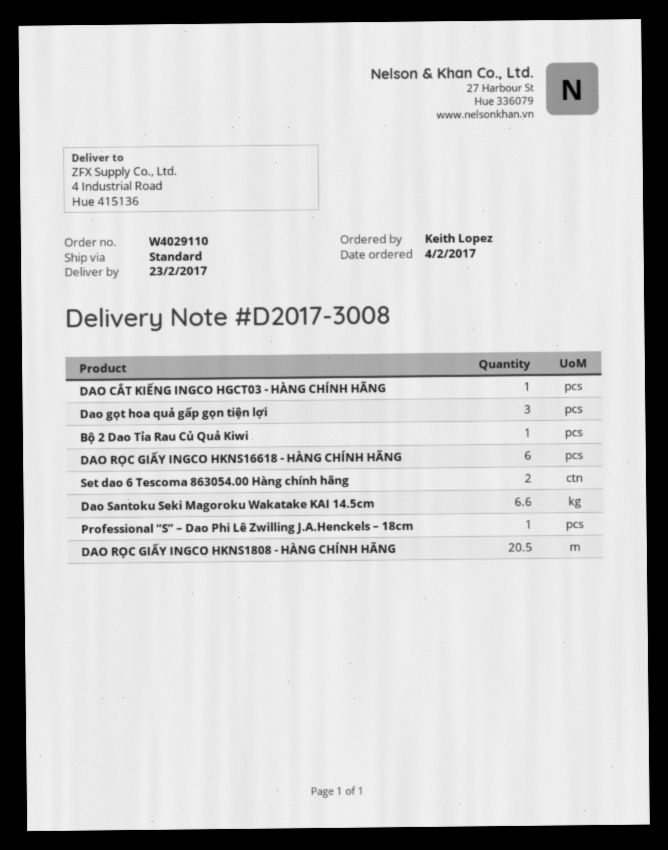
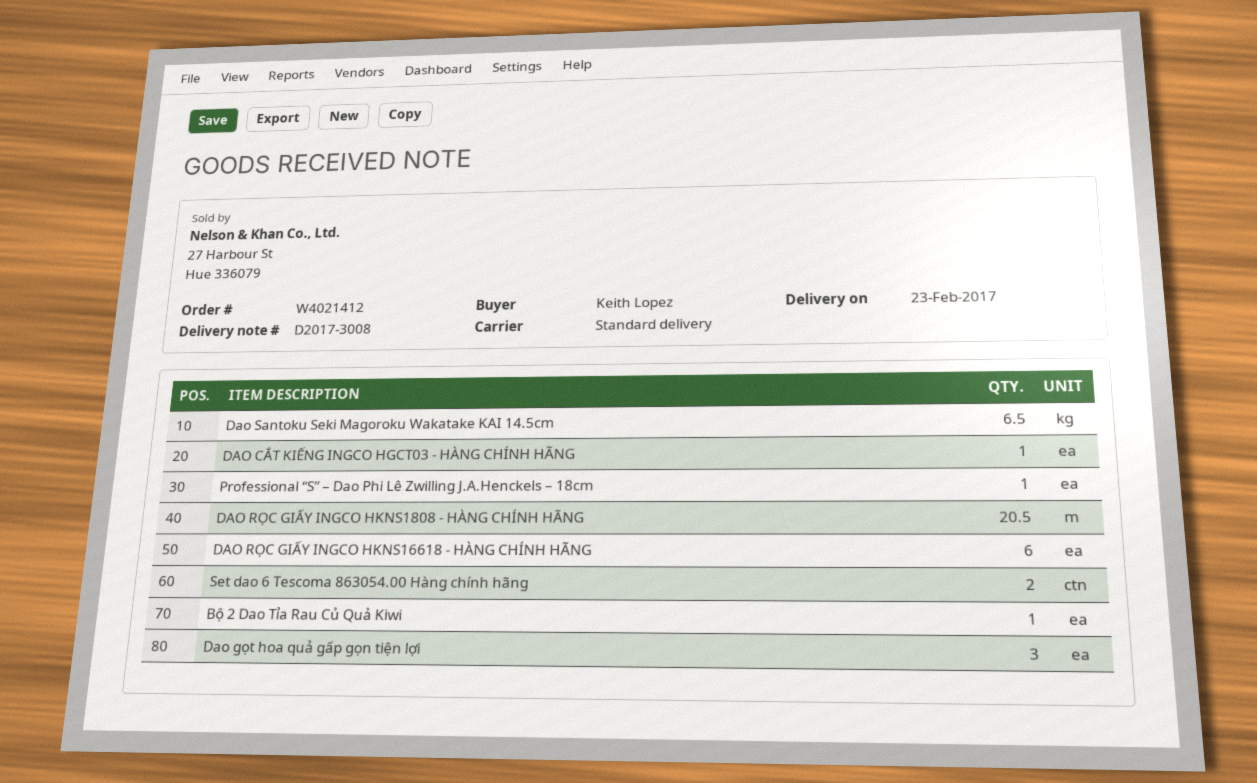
order number: W4029110 -> W4021412
Dao Santoku Seki Magoroku Wakatake KAI 14.5cm: 6.6 -> 6.5

